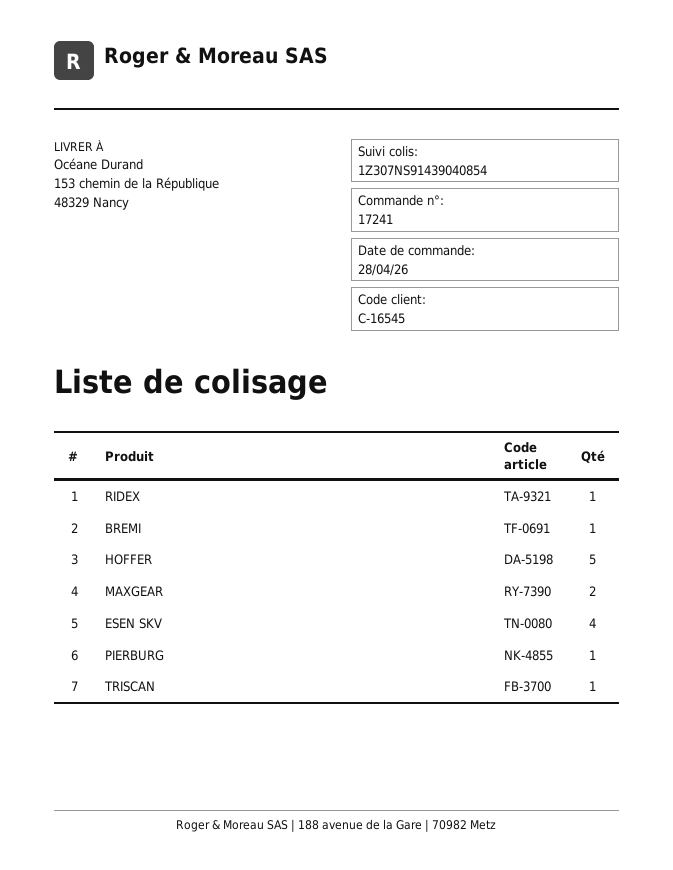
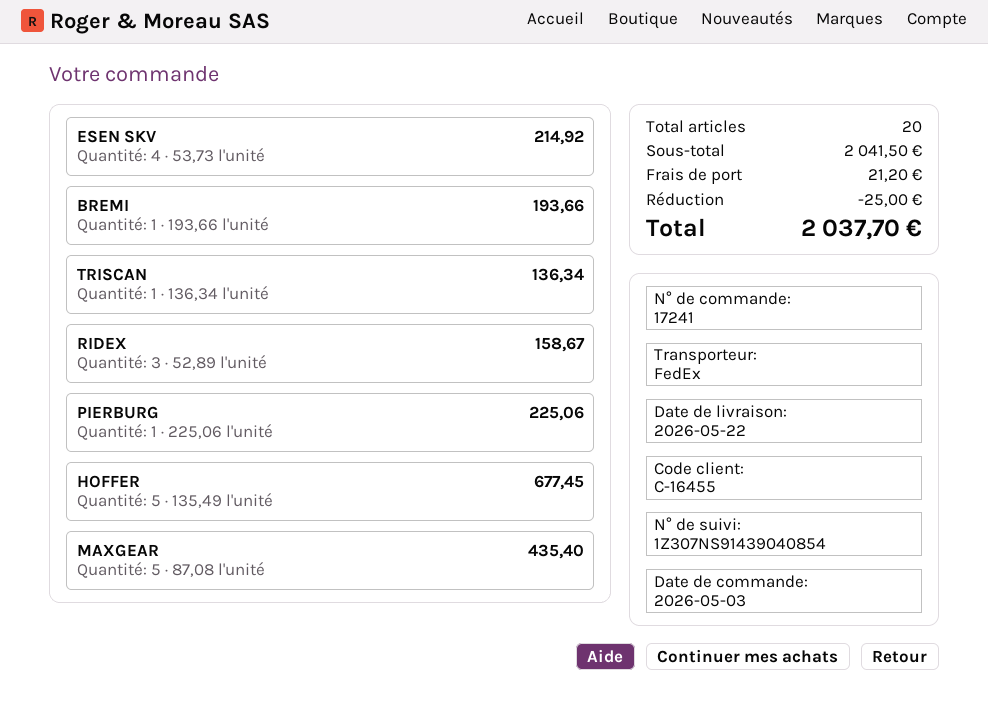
order date: 2026-04-28 -> 2026-05-03
customer number: C-16545 -> C-16455
RIDEX: 1 -> 3
MAXGEAR: 2 -> 5

